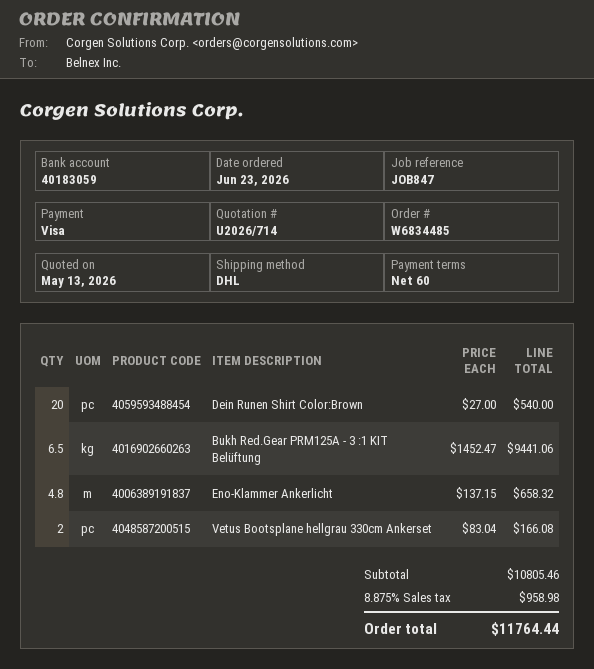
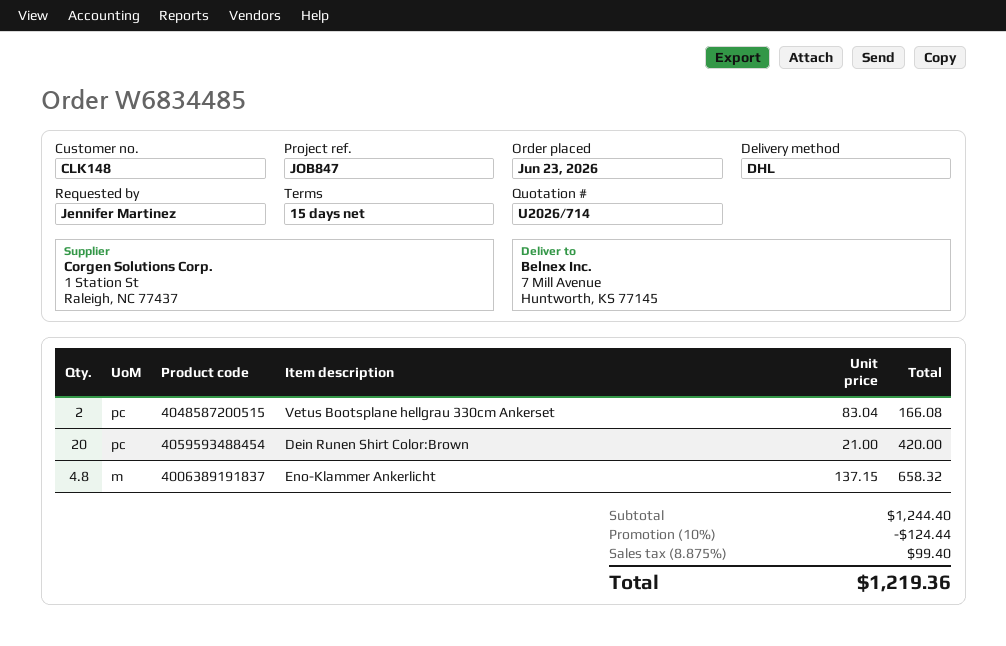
payment terms: 60 days -> 15 days
Dein Runen Shirt Color:Brown: 20 x 27.00 = 540.00 -> 20 x 21.00 = 420.00
Bukh Red.Gear PRM125A - 3 :1 KIT Belüftung: 6.5 x 1452.47 = 9441.06 -> none
subtotal: 10805.46 -> 1244.40
discount: none -> 10% = 124.44
tax: 8.875% = 958.98 -> 8.875% = 99.40
total: 11764.44 -> 1219.36

